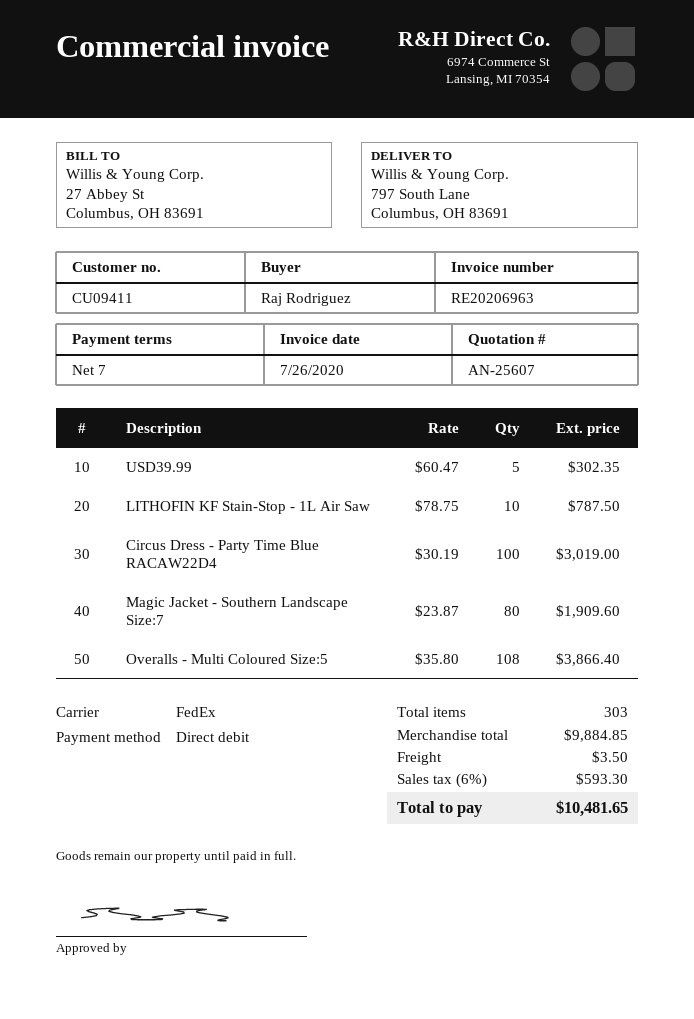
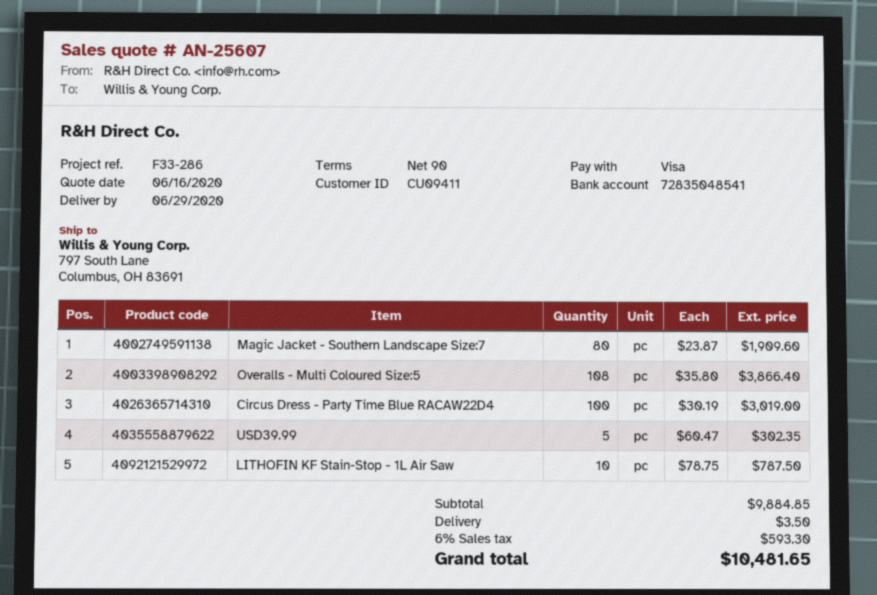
payment terms: 7 days -> 90 days
payment method: direct debit -> Visa

